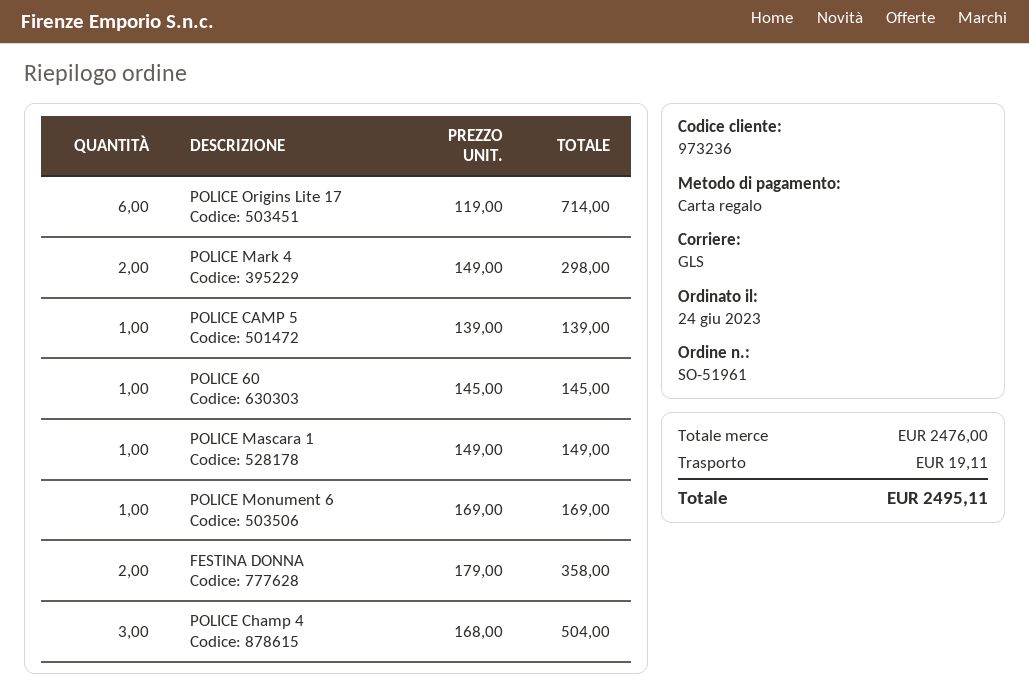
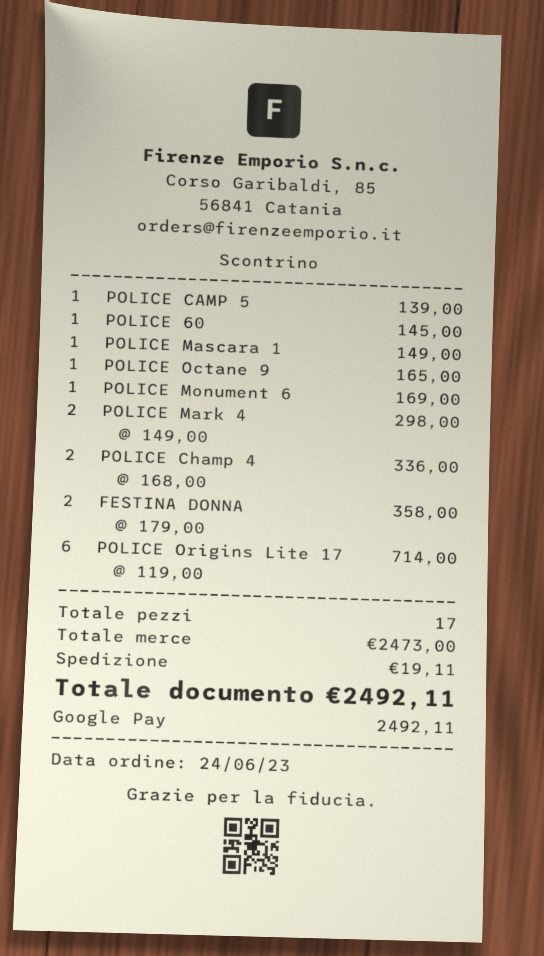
payment method: gift card -> Google Pay
POLICE Champ 4: 3 x 168.00 = 504.00 -> 2 x 168.00 = 336.00
POLICE Octane 9: none -> 1 x 165.00 = 165.00
subtotal: 2476.00 -> 2473.00
total: 2495.11 -> 2492.11

